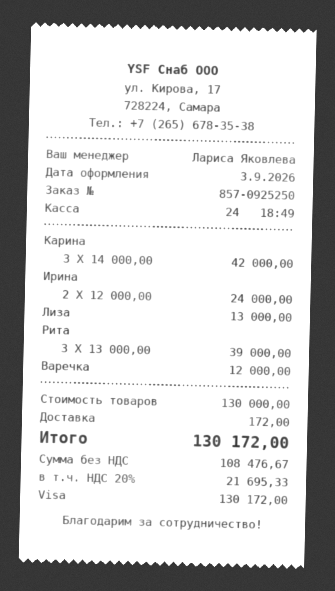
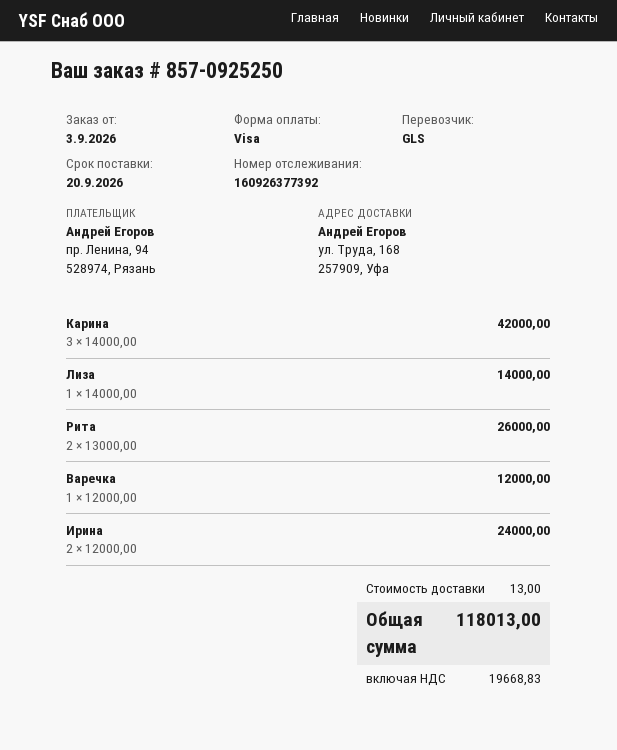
Лиза: 1 x 13000.00 = 13000.00 -> 1 x 14000.00 = 14000.00
Рита: 3 x 13000.00 = 39000.00 -> 2 x 13000.00 = 26000.00
shipping: 172.00 -> 13.00
tax: 21695.33 -> 19668.83
total: 130172.00 -> 118013.00

